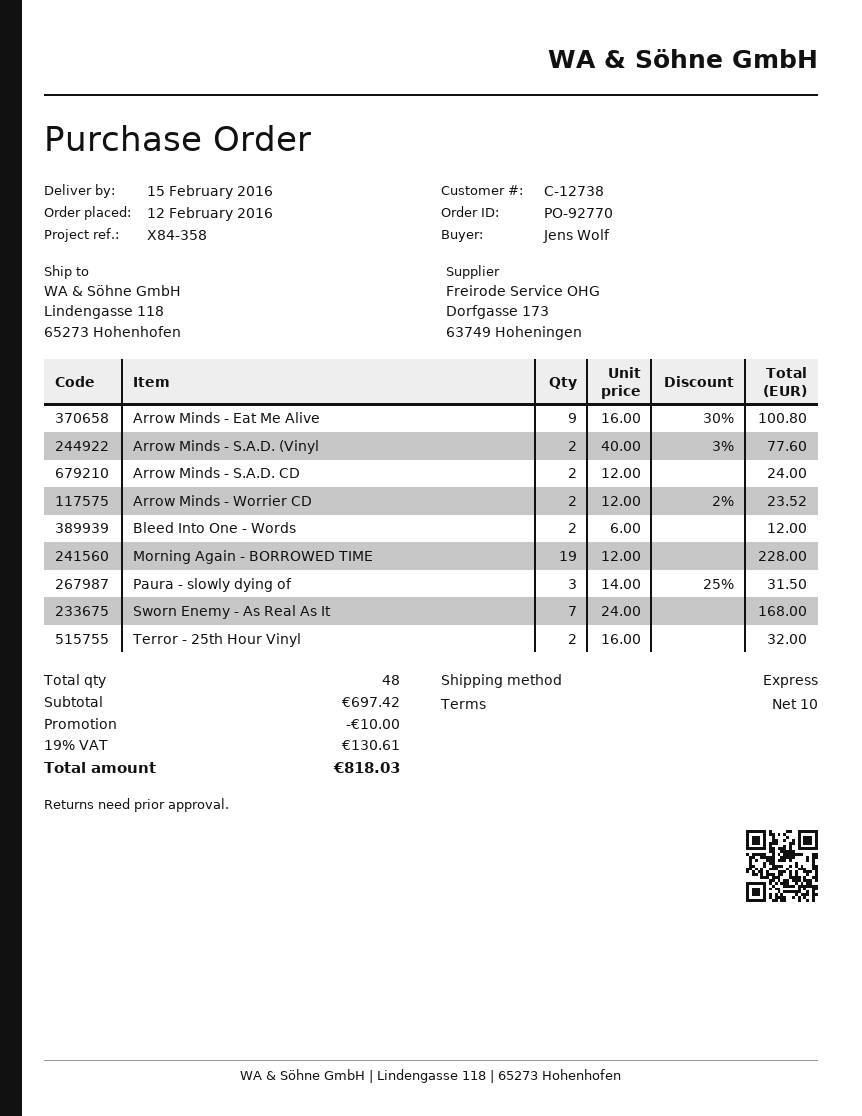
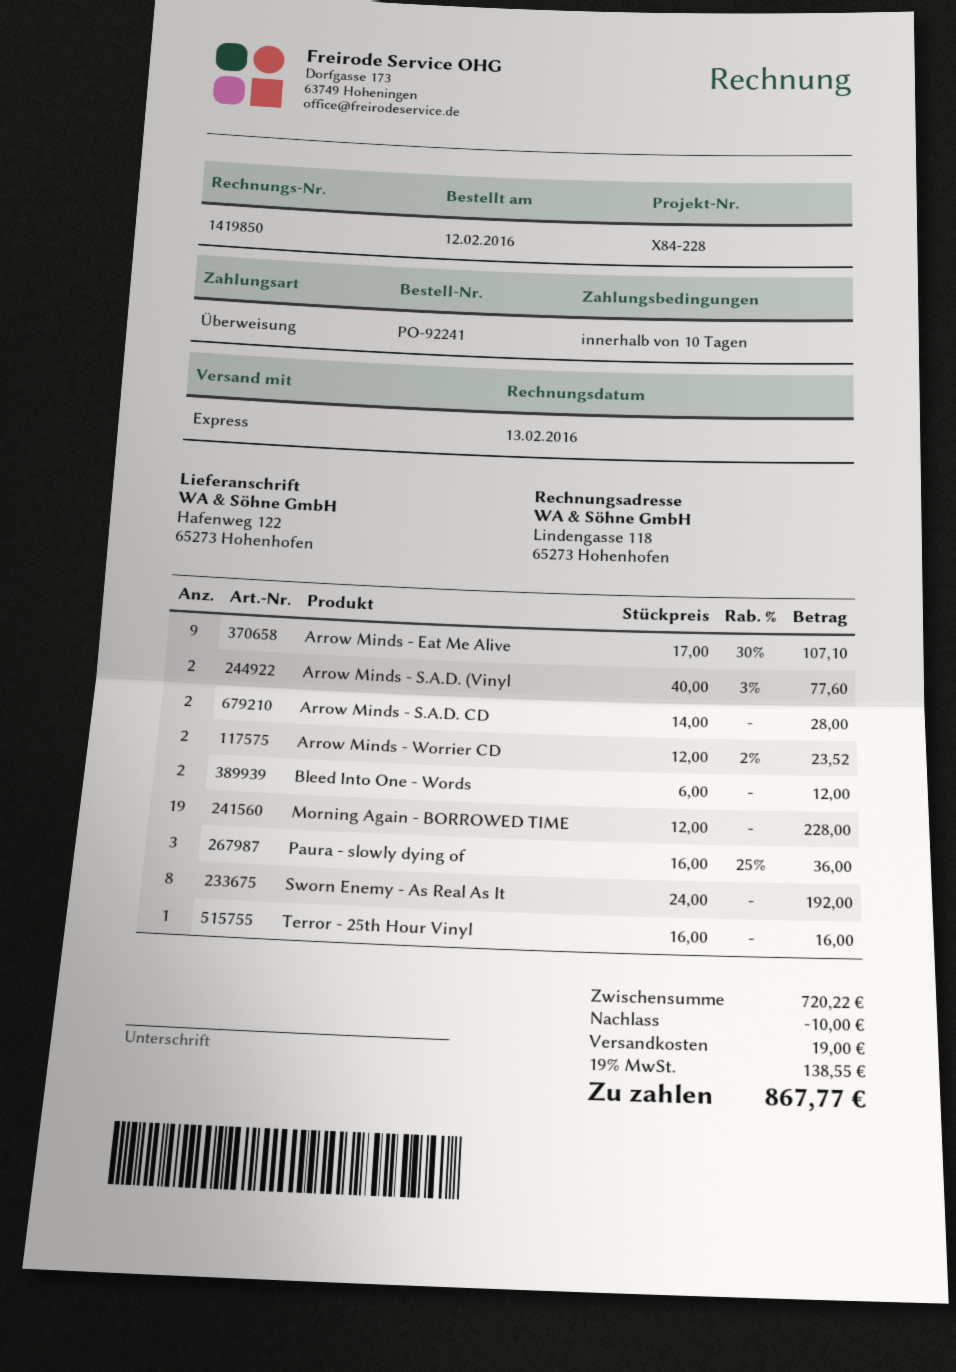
order number: PO-92770 -> PO-92241
reference: X84-358 -> X84-228
ship to: Lindengasse 118, 65273 Hohenhofen -> Hafenweg 122, 65273 Hohenhofen
Arrow Minds - Eat Me Alive: 9 x 16.00 - 30% = 100.80 -> 9 x 17.00 - 30% = 107.10
Arrow Minds - S.A.D. CD: 2 x 12.00 = 24.00 -> 2 x 14.00 = 28.00
Paura - slowly dying of: 3 x 14.00 - 25% = 31.50 -> 3 x 16.00 - 25% = 36.00
Sworn Enemy - As Real As It: 7 x 24.00 = 168.00 -> 8 x 24.00 = 192.00
Terror - 25th Hour Vinyl: 2 x 16.00 = 32.00 -> 1 x 16.00 = 16.00
subtotal: 697.42 -> 720.22
shipping: none -> 19.00
tax: 19% = 130.61 -> 19% = 138.55
total: 818.03 -> 867.77

